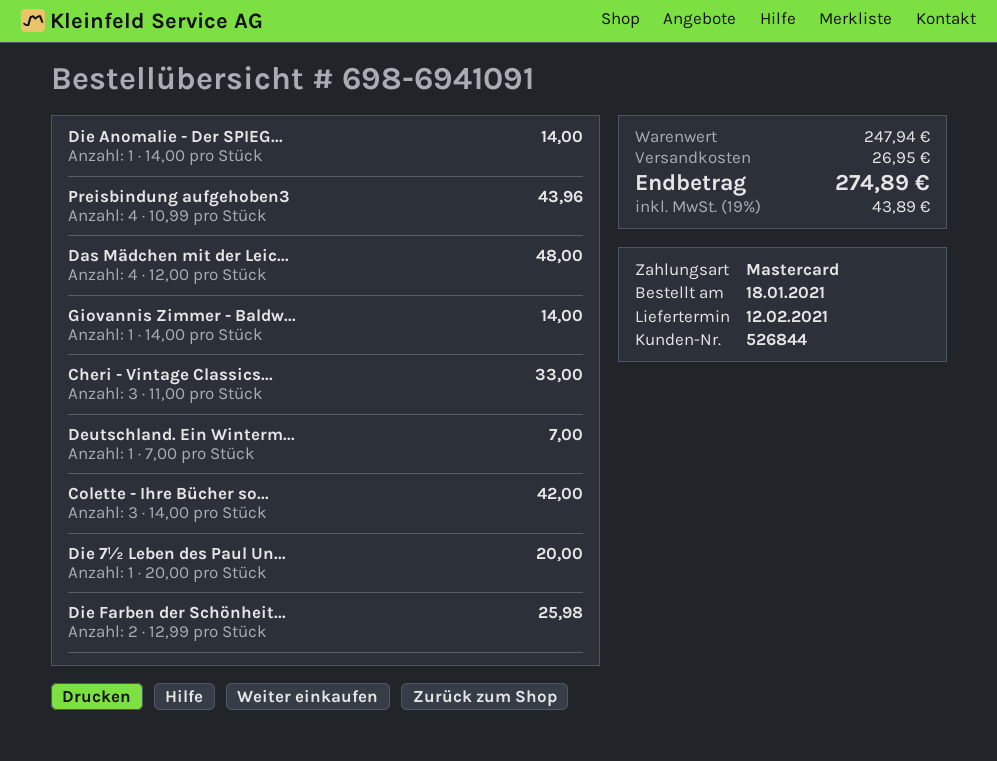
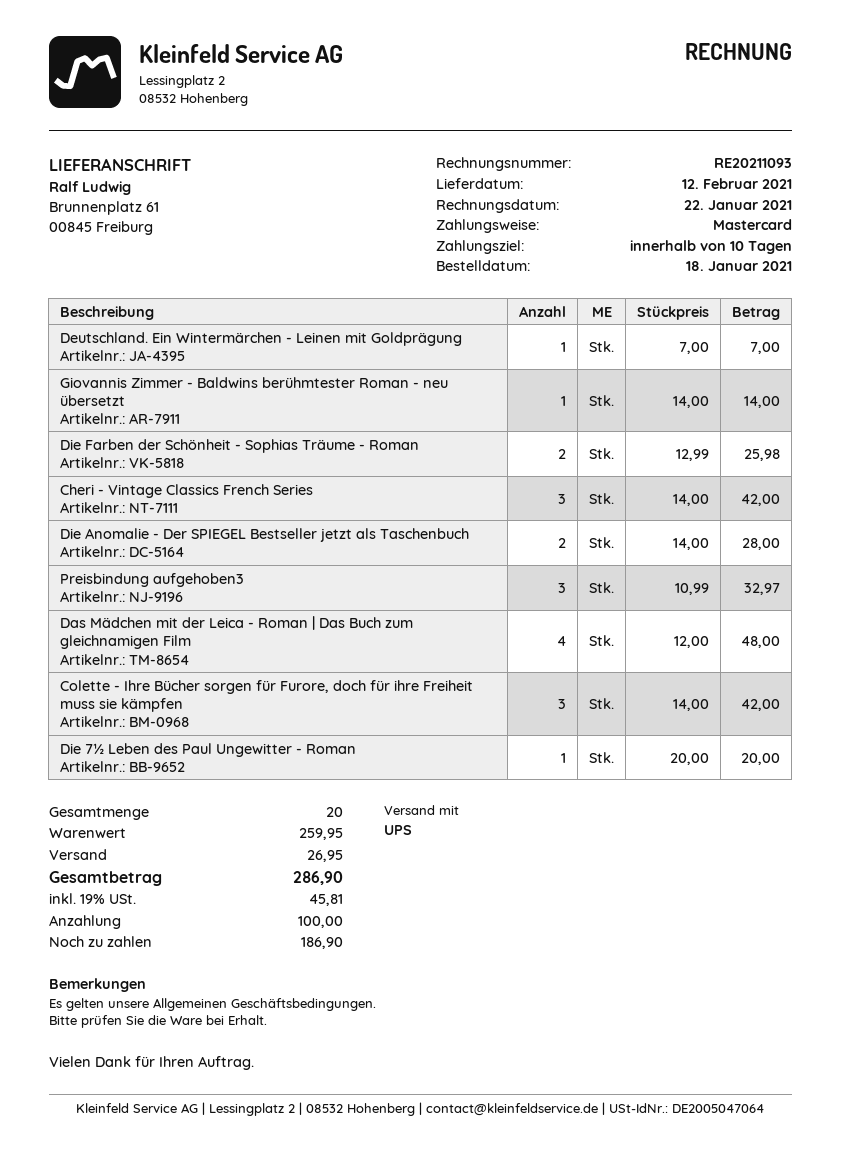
Die Anomalie - Der SPIEG...: 1 x 14.00 = 14.00 -> 2 x 14.00 = 28.00
Preisbindung aufgehoben3: 4 x 10.99 = 43.96 -> 3 x 10.99 = 32.97
Cheri - Vintage Classics...: 3 x 11.00 = 33.00 -> 3 x 14.00 = 42.00
subtotal: 247.94 -> 259.95
tax: 19% = 43.89 -> 19% = 45.81
total: 274.89 -> 286.90

